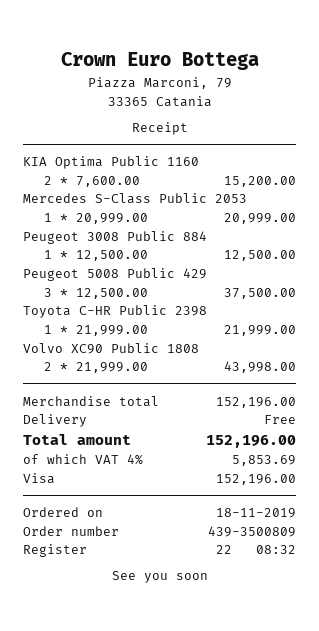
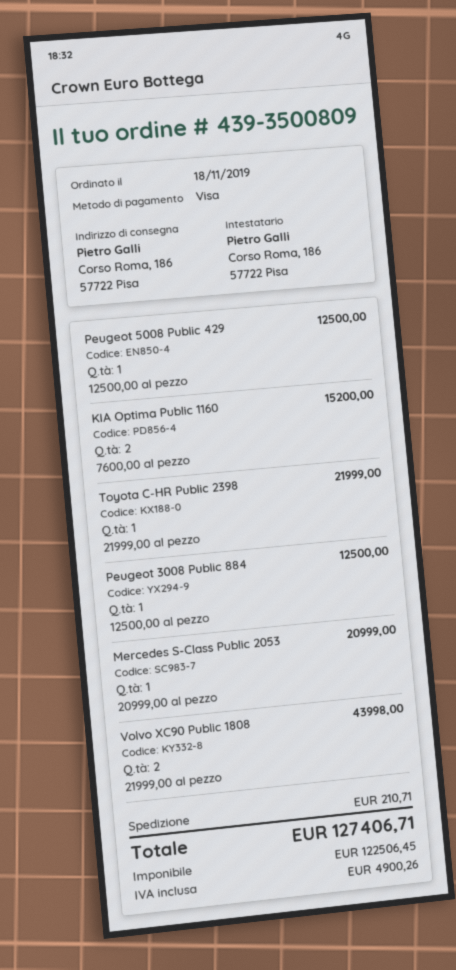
Peugeot 5008 Public 429: 3 x 12500.00 = 37500.00 -> 1 x 12500.00 = 12500.00
shipping: 0.00 -> 210.71
tax: 5853.69 -> 4900.26
total: 152196.00 -> 127406.71

